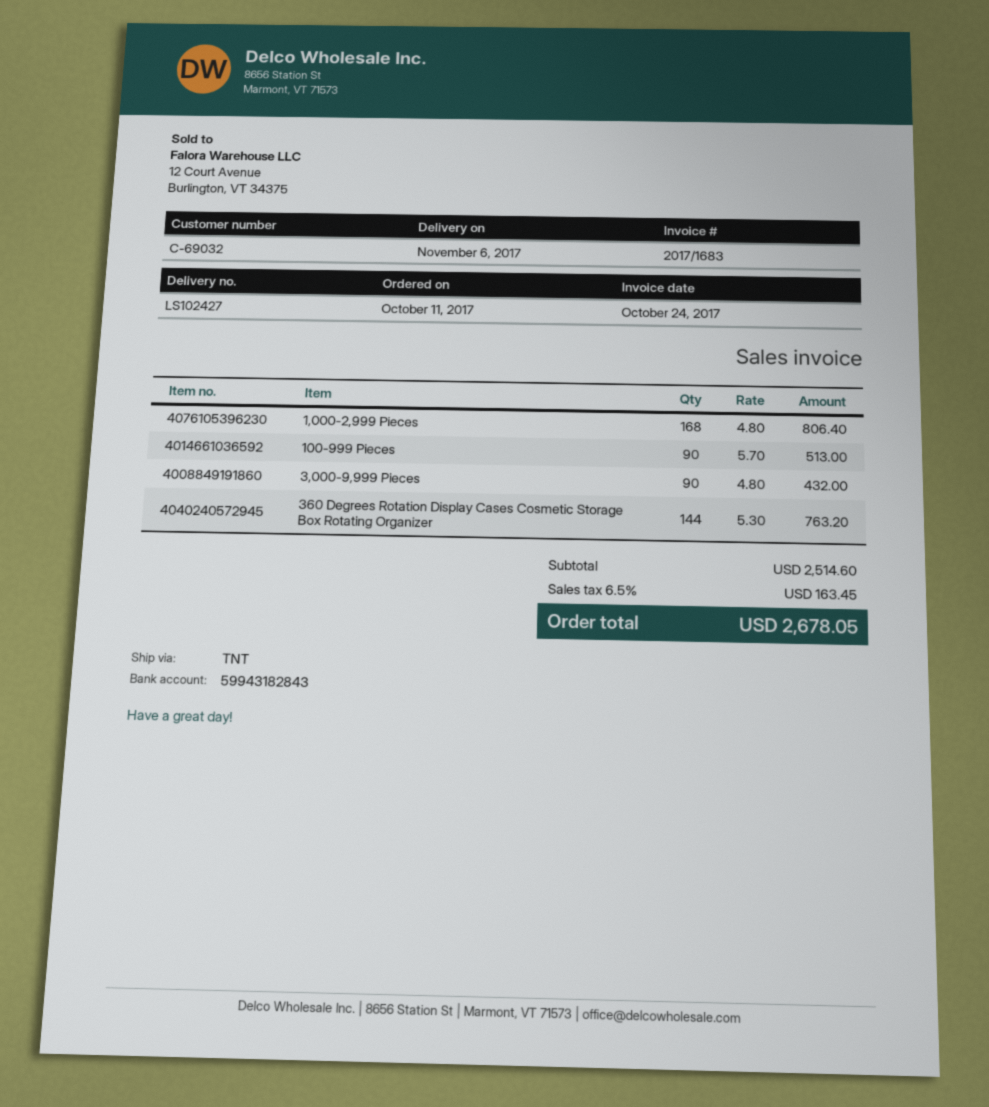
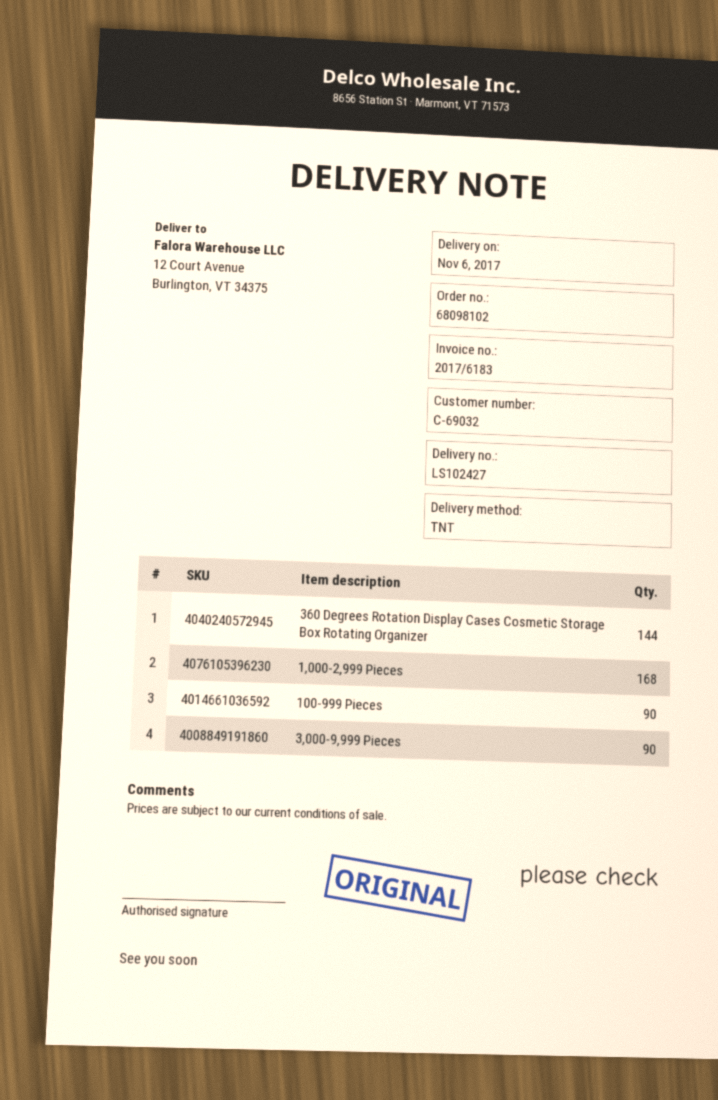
invoice number: 2017/1683 -> 2017/6183

